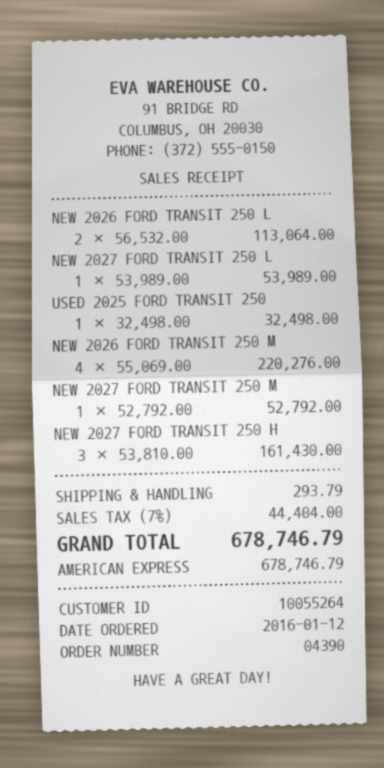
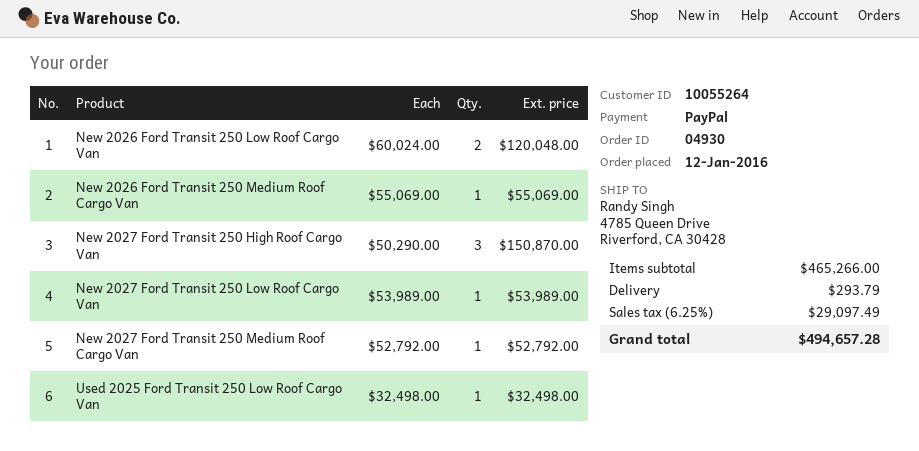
order number: 04390 -> 04930
payment method: American Express -> PayPal
NEW 2026 FORD TRANSIT 250 L: 2 x 56532.00 = 113064.00 -> 2 x 60024.00 = 120048.00
NEW 2026 FORD TRANSIT 250 M: 4 x 55069.00 = 220276.00 -> 1 x 55069.00 = 55069.00
NEW 2027 FORD TRANSIT 250 H: 3 x 53810.00 = 161430.00 -> 3 x 50290.00 = 150870.00
tax: 7% = 44404.00 -> 6.25% = 29097.49
total: 678746.79 -> 494657.28

